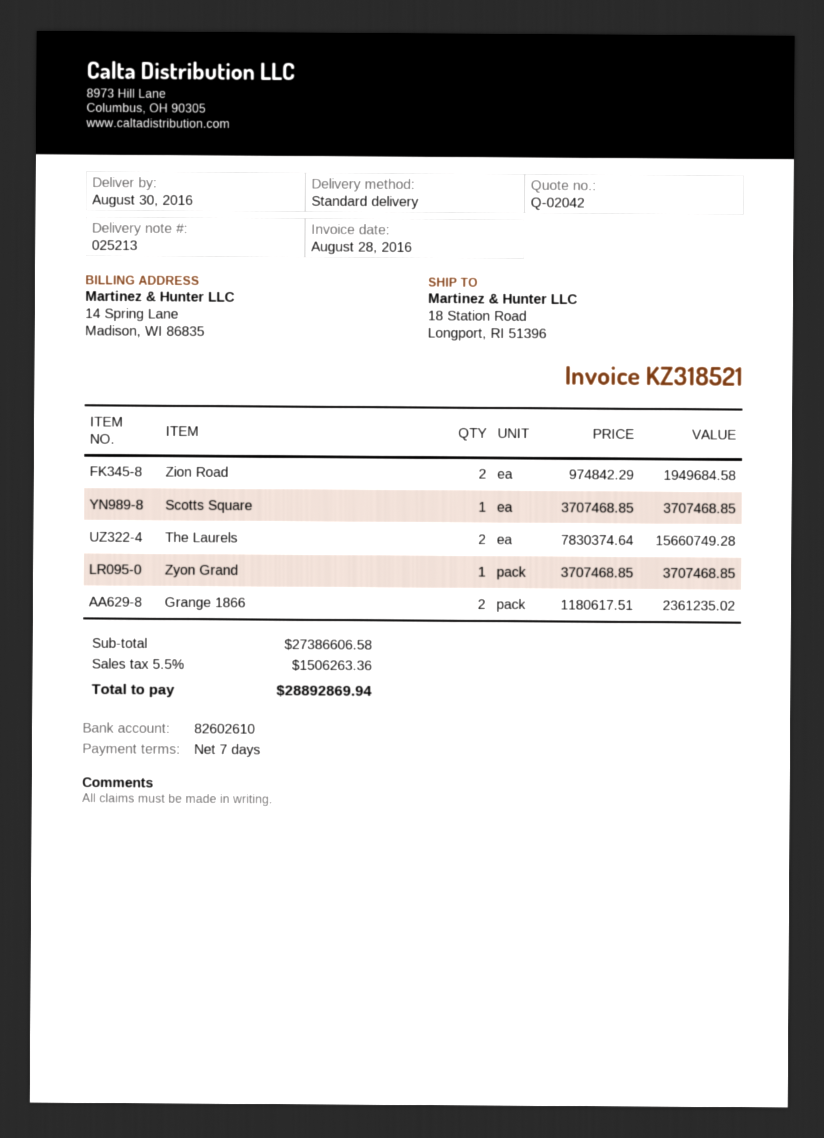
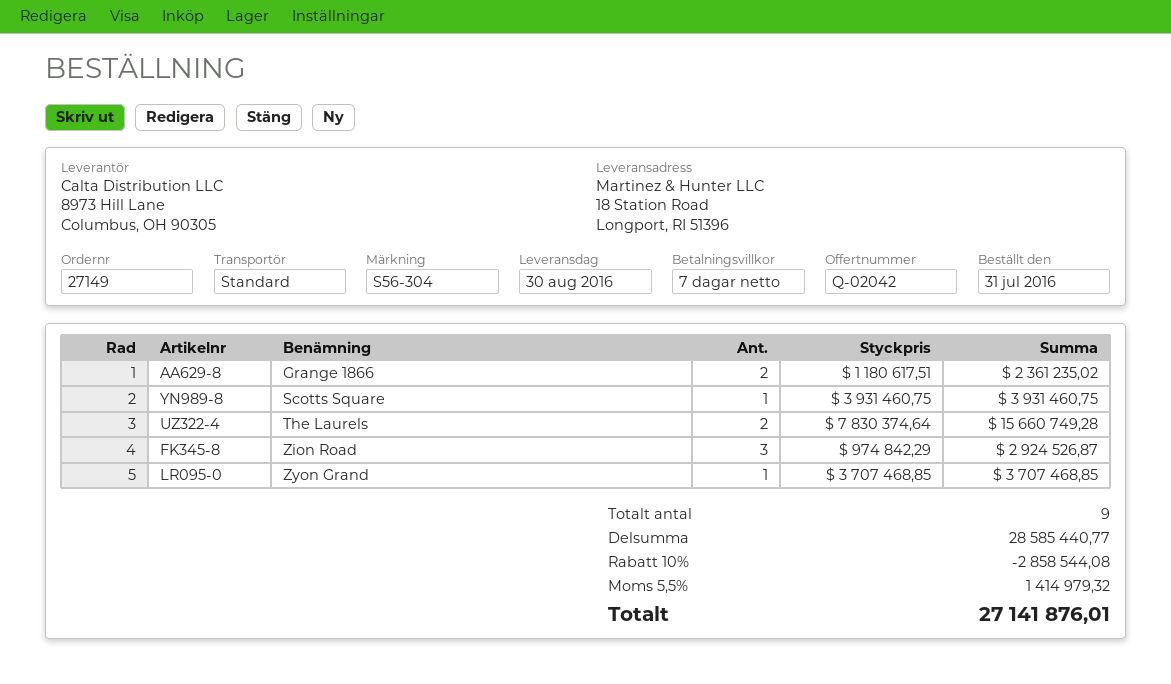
Zion Road: 2 x 974842.29 = 1949684.58 -> 3 x 974842.29 = 2924526.87
Scotts Square: 1 x 3707468.85 = 3707468.85 -> 1 x 3931460.75 = 3931460.75
subtotal: 27386606.58 -> 28585440.77
discount: none -> 10% = 2858544.08
tax: 5.5% = 1506263.36 -> 5.5% = 1414979.32
total: 28892869.94 -> 27141876.01

